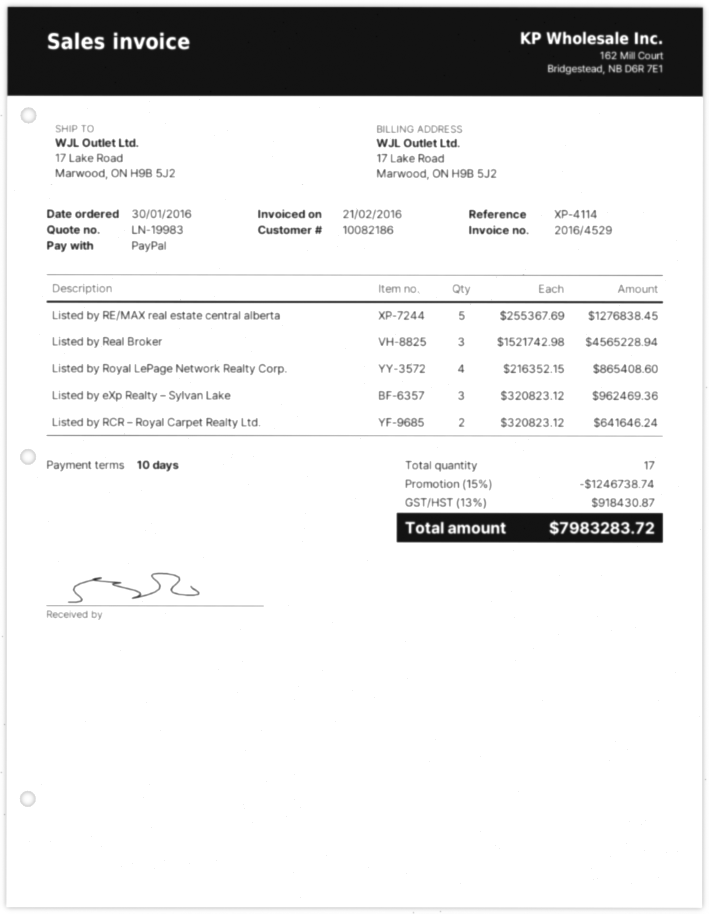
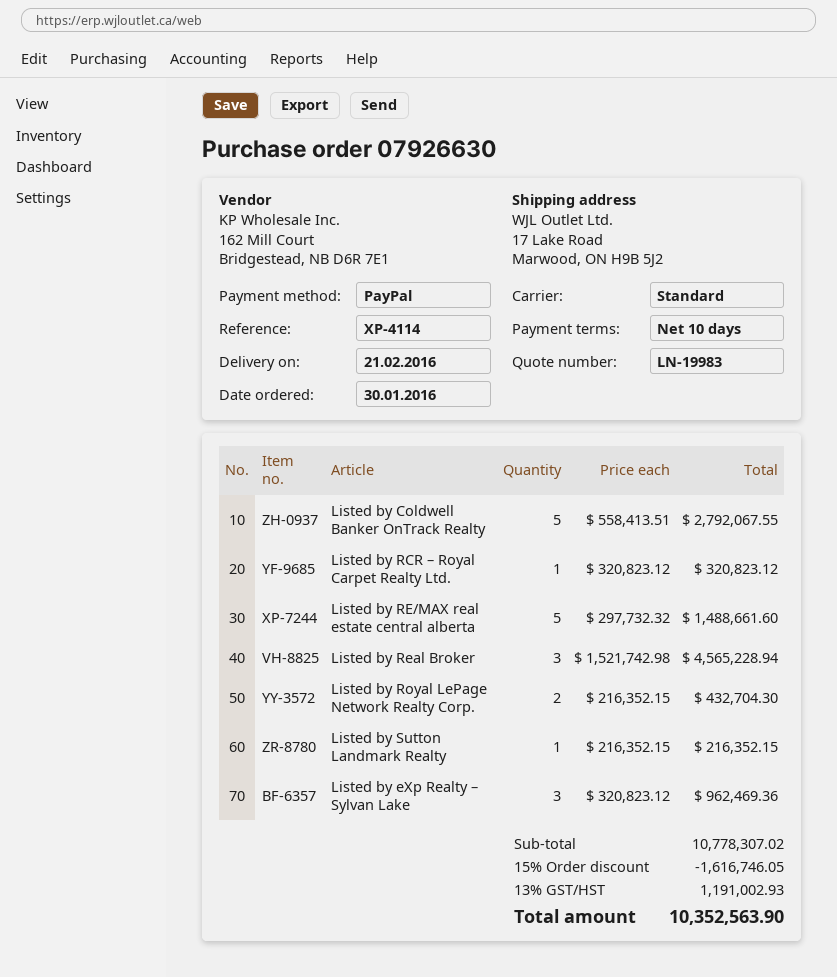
Listed by RE/MAX real estate central alberta: 5 x 255367.69 = 1276838.45 -> 5 x 297732.32 = 1488661.60
Listed by Royal LePage Network Realty Corp.: 4 x 216352.15 = 865408.60 -> 2 x 216352.15 = 432704.30
Listed by RCR – Royal Carpet Realty Ltd.: 2 x 320823.12 = 641646.24 -> 1 x 320823.12 = 320823.12
Listed by Coldwell Banker OnTrack Realty: none -> 5 x 558413.51 = 2792067.55
Listed by Sutton Landmark Realty: none -> 1 x 216352.15 = 216352.15
discount: 15% = 1246738.74 -> 15% = 1616746.05
tax: 13% = 918430.87 -> 13% = 1191002.93
total: 7983283.72 -> 10352563.90

